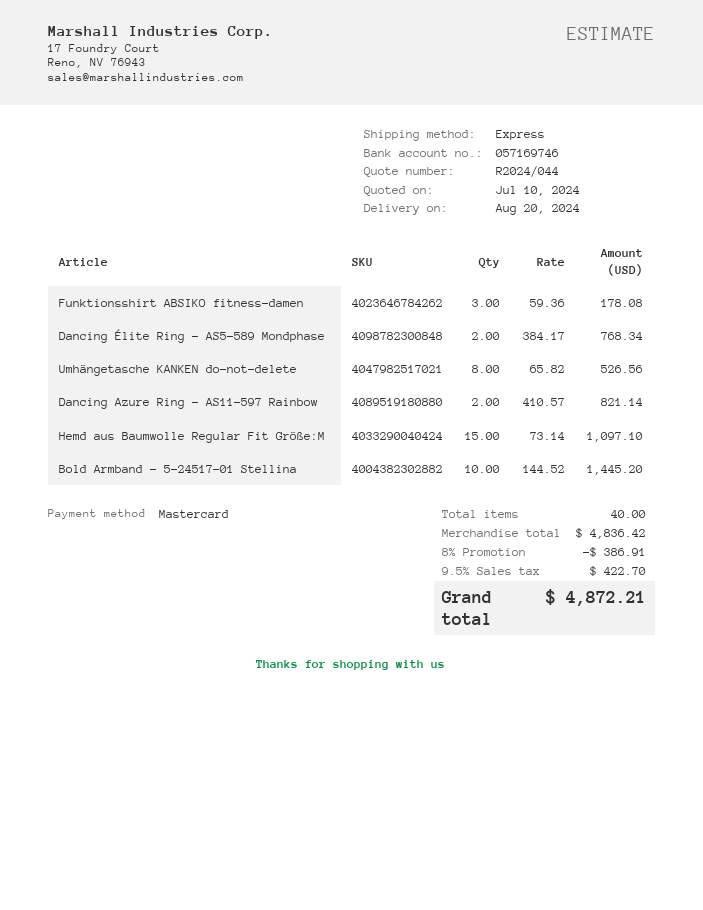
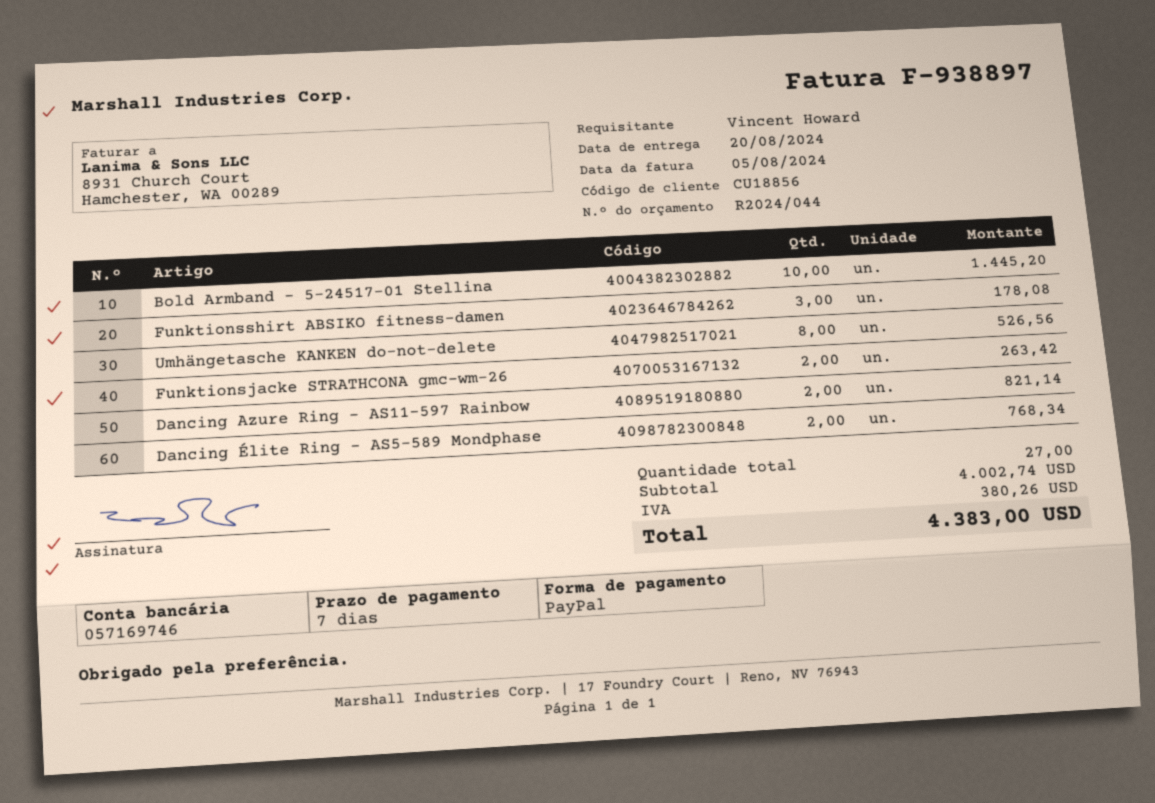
payment method: Mastercard -> PayPal
Hemd aus Baumwolle Regular Fit Größe:M: 15 for 1097.10 -> none
Funktionsjacke STRATHCONA gmc-wm-26: none -> 2 for 263.42
total quantity: 40 -> 27
subtotal: 4836.42 -> 4002.74
discount: 8% = 386.91 -> none
tax: 422.70 -> 380.26
total: 4872.21 -> 4383.00

